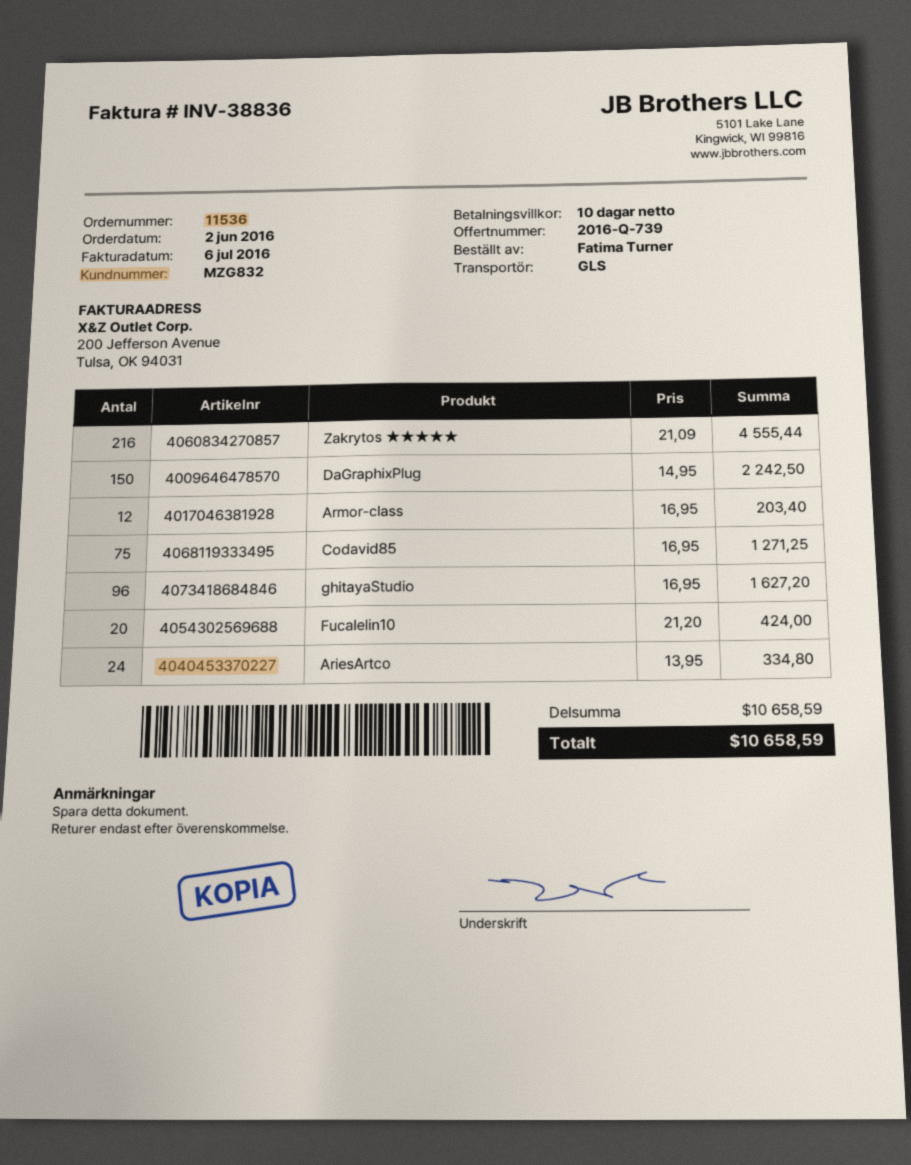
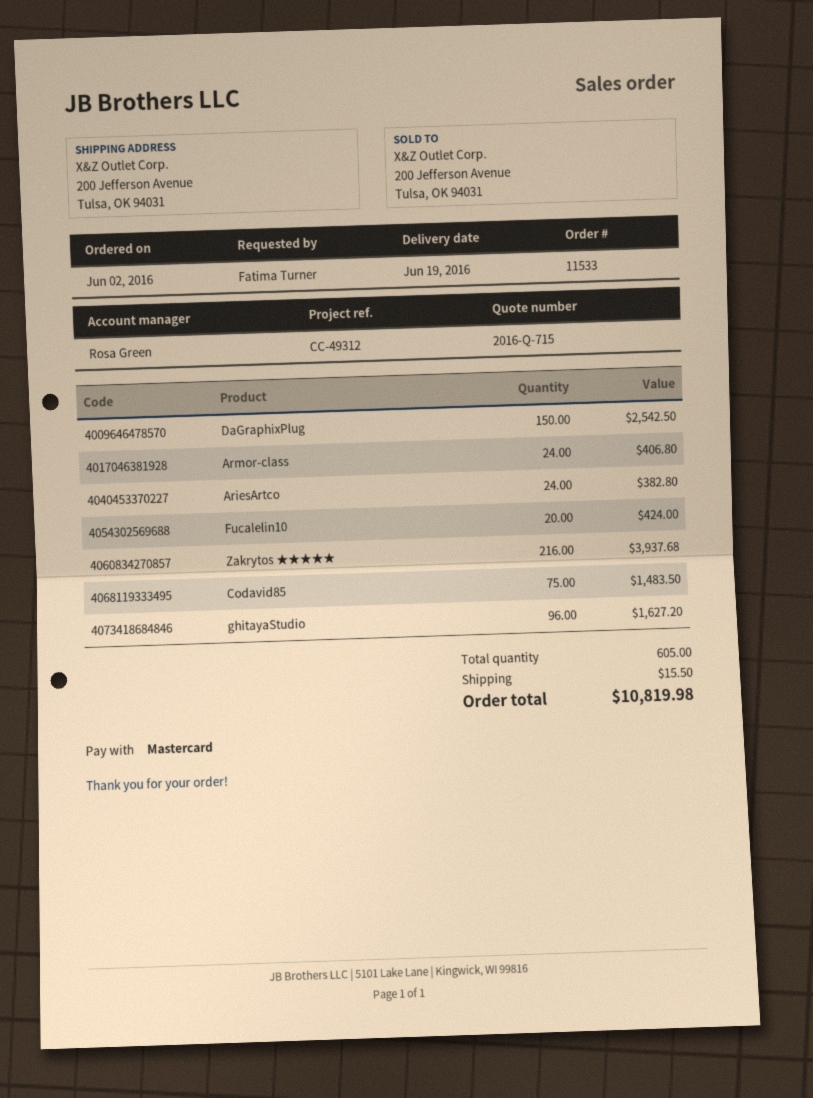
quote number: 2016-Q-739 -> 2016-Q-715
order number: 11536 -> 11533
Zakrytos ★★★★★: 216 for 4555.44 -> 216 for 3937.68
DaGraphixPlug: 150 for 2242.50 -> 150 for 2542.50
Armor-class: 12 for 203.40 -> 24 for 406.80
Codavid85: 75 for 1271.25 -> 75 for 1483.50
AriesArtco: 24 for 334.80 -> 24 for 382.80
shipping: none -> 15.50
total: 10658.59 -> 10819.98

